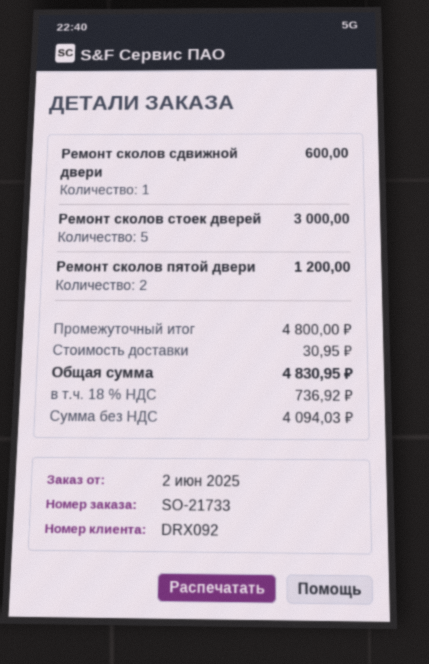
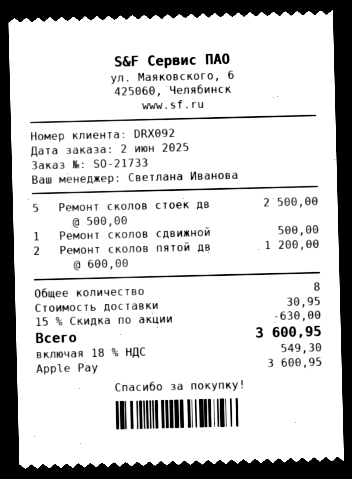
Ремонт сколов сдвижной двери: 1 for 600.00 -> 1 for 500.00
Ремонт сколов стоек дверей: 5 for 3000.00 -> 5 for 2500.00
discount: none -> 15% = 630.00
tax: 18% = 736.92 -> 18% = 549.30
total: 4830.95 -> 3600.95

